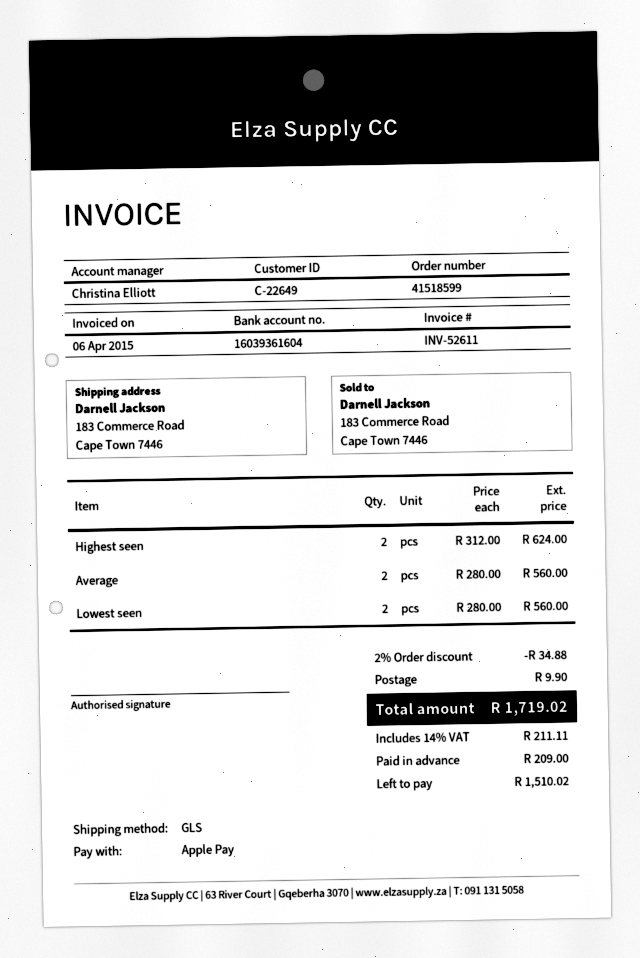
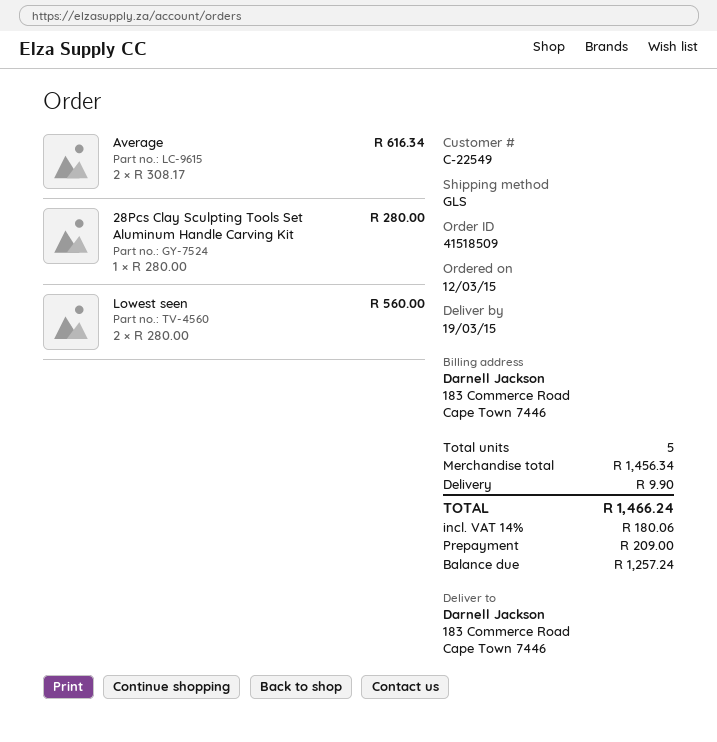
order number: 41518599 -> 41518509
customer number: C-22649 -> C-22549
Highest seen: 2 x 312.00 = 624.00 -> none
Average: 2 x 280.00 = 560.00 -> 2 x 308.17 = 616.34
28Pcs Clay Sculpting Tools Set Aluminum Handle Carving Kit: none -> 1 x 280.00 = 280.00
discount: 2% = 34.88 -> none
tax: 14% = 211.11 -> 14% = 180.06
total: 1719.02 -> 1466.24
balance: 1510.02 -> 1257.24

